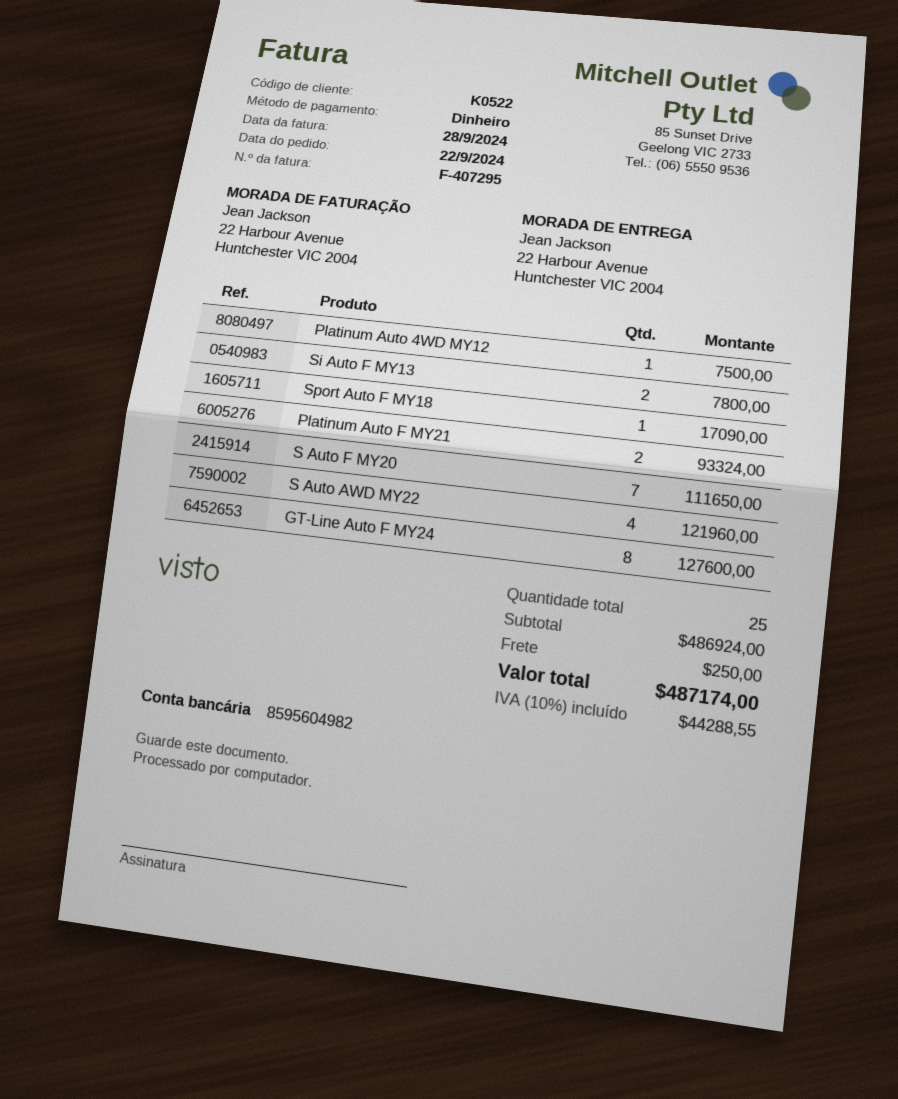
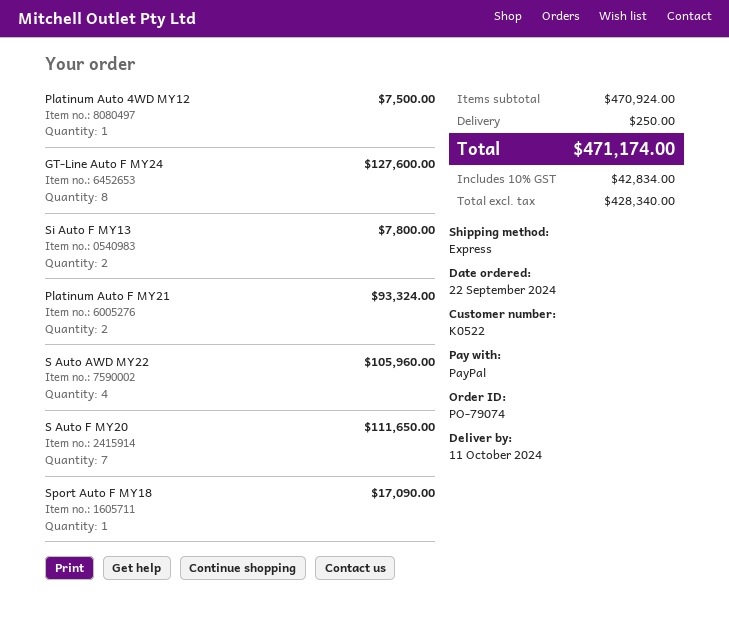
payment method: cash -> PayPal
S Auto AWD MY22: 4 for 121960.00 -> 4 for 105960.00
subtotal: 486924.00 -> 470924.00
tax: 10% = 44288.55 -> 10% = 42834.00
total: 487174.00 -> 471174.00

